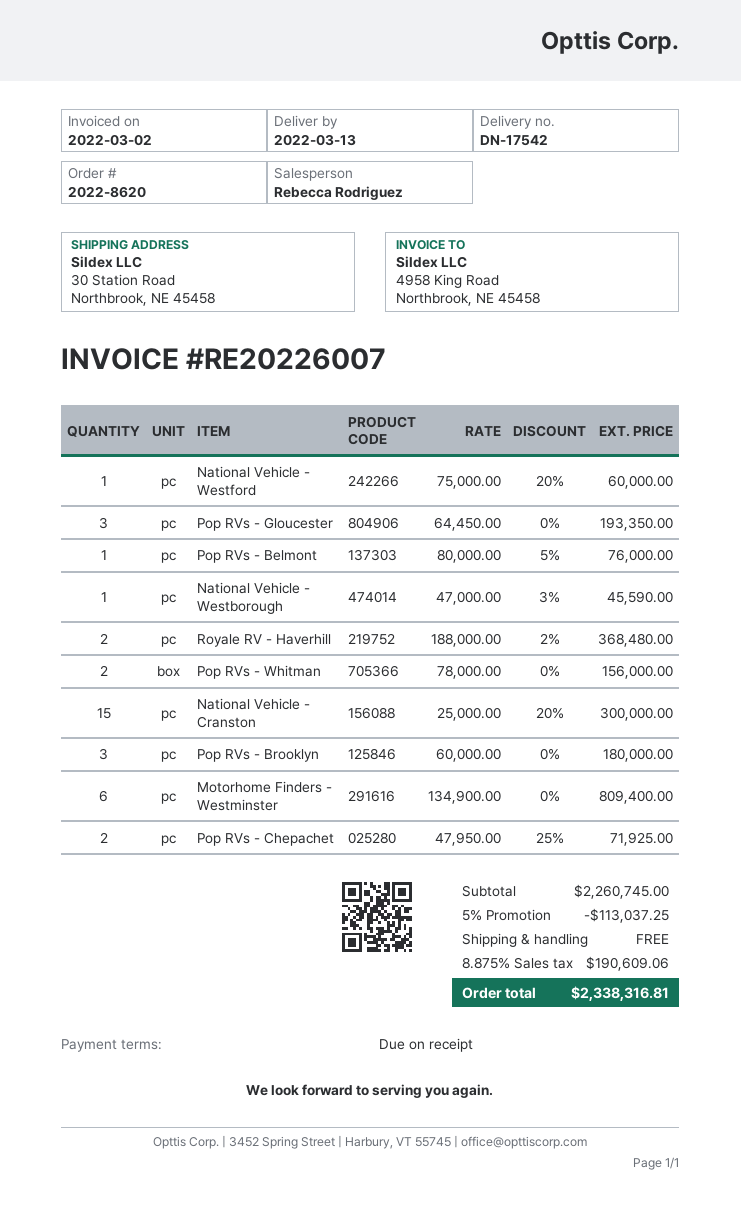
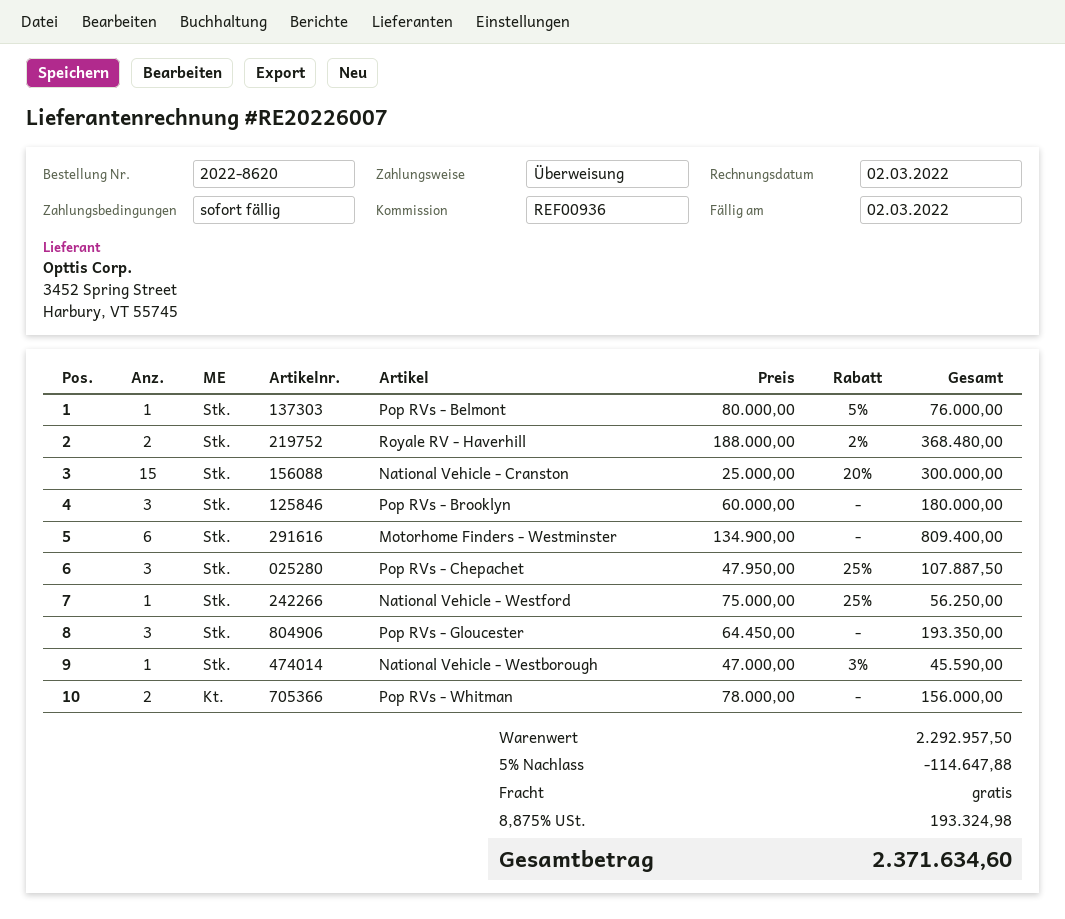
National Vehicle - Westford: 1 x 75000.00 - 20% = 60000.00 -> 1 x 75000.00 - 25% = 56250.00
Pop RVs - Chepachet: 2 x 47950.00 - 25% = 71925.00 -> 3 x 47950.00 - 25% = 107887.50
subtotal: 2260745.00 -> 2292957.50
discount: 5% = 113037.25 -> 5% = 114647.88
tax: 8.875% = 190609.06 -> 8.875% = 193324.98
total: 2338316.81 -> 2371634.60

